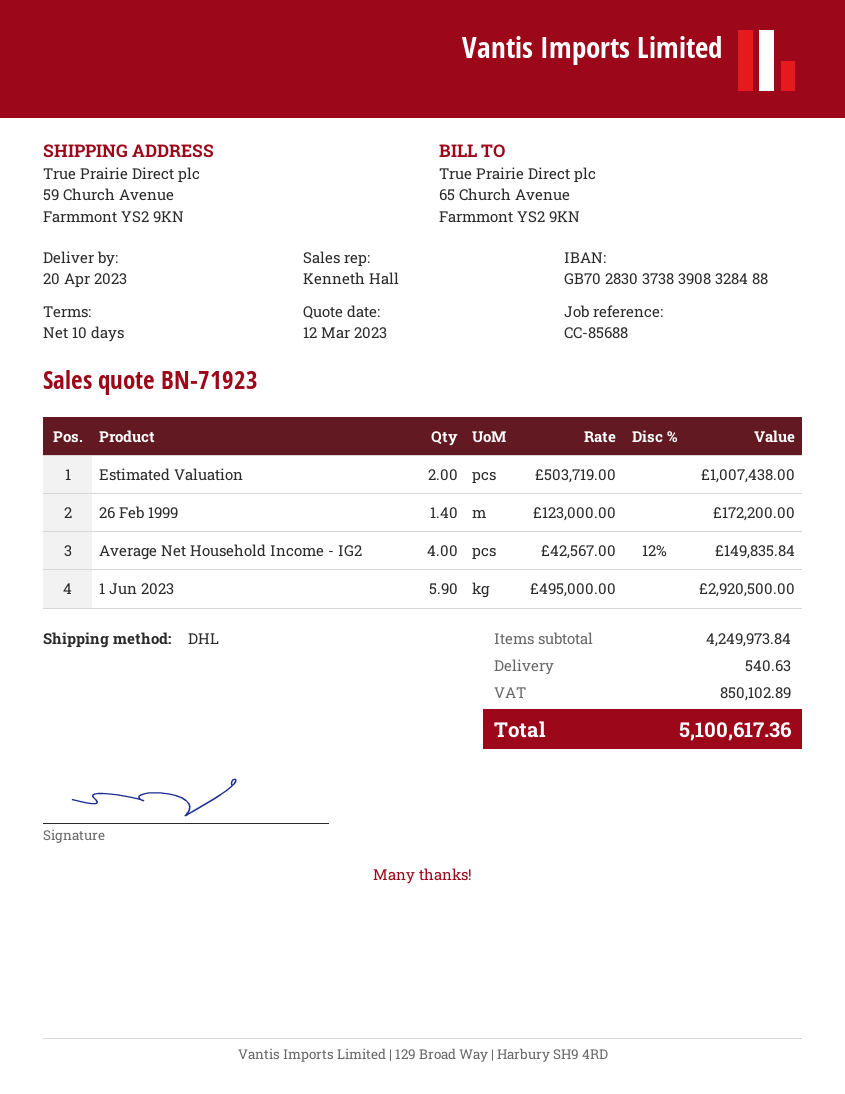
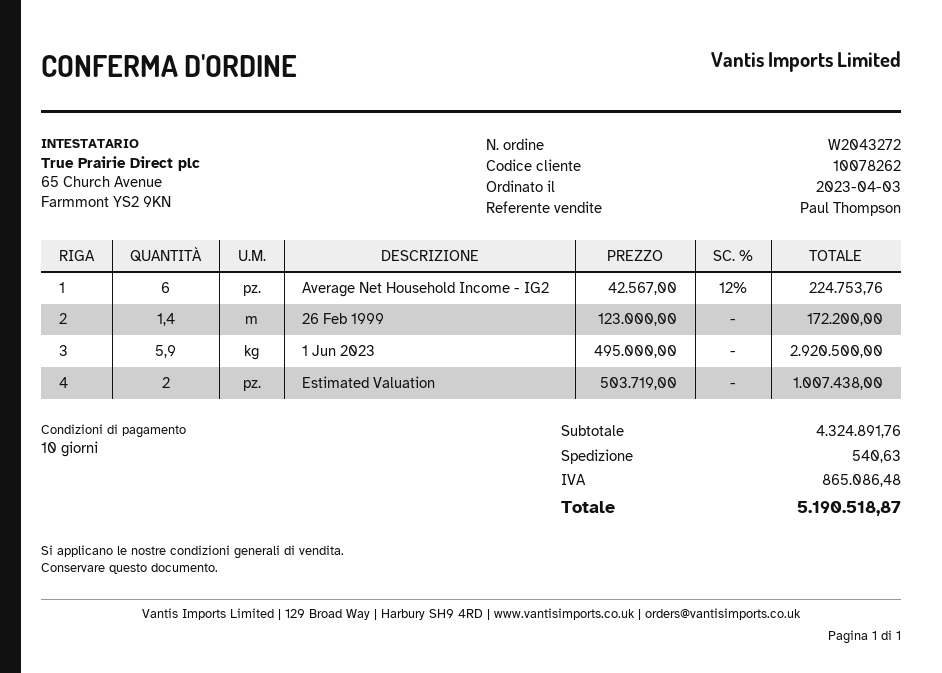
sales rep: Kenneth Hall -> Paul Thompson
Average Net Household Income - IG2: 4 x 42567.00 - 12% = 149835.84 -> 6 x 42567.00 - 12% = 224753.76
subtotal: 4249973.84 -> 4324891.76
tax: 850102.89 -> 865086.48
total: 5100617.36 -> 5190518.87

